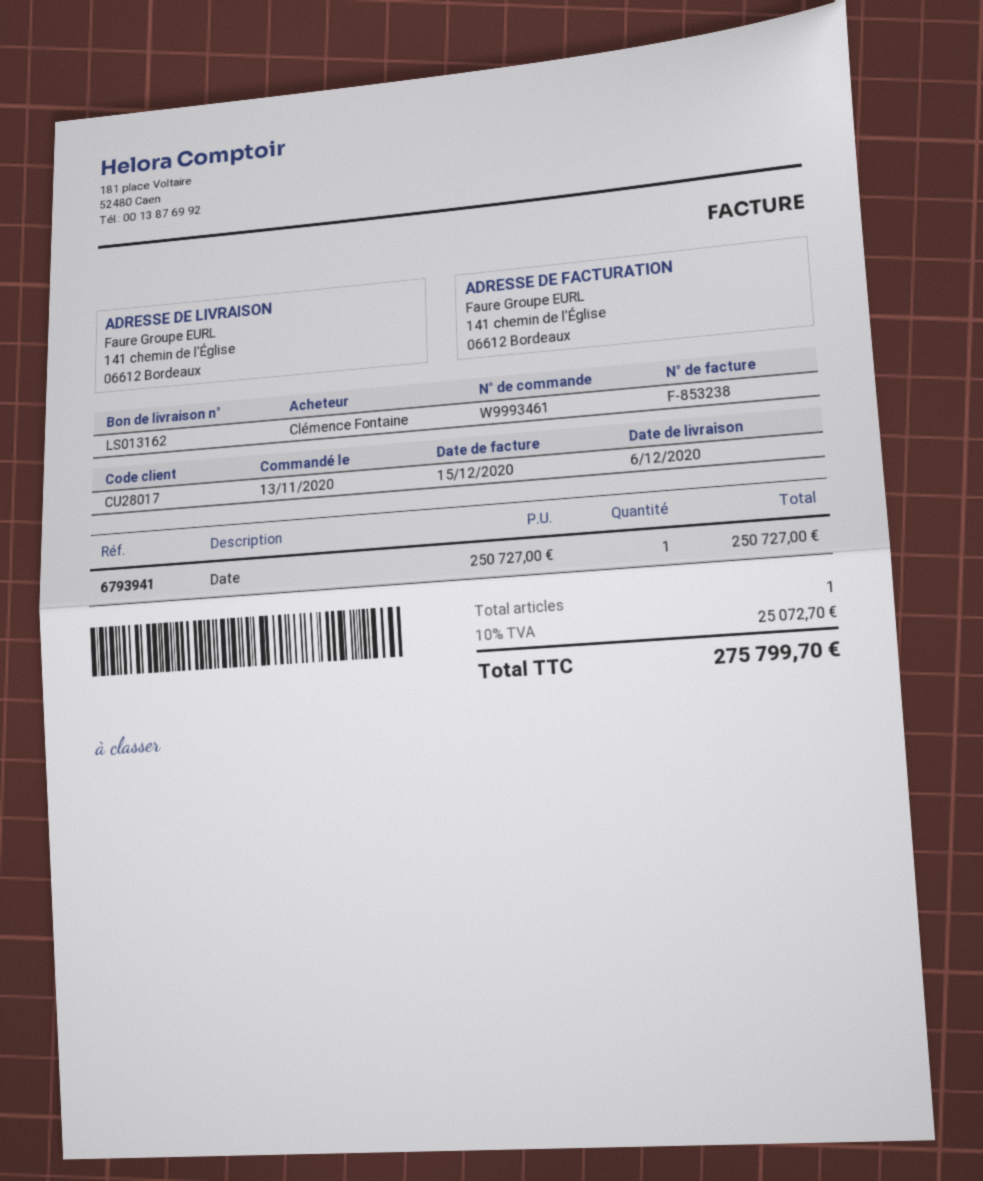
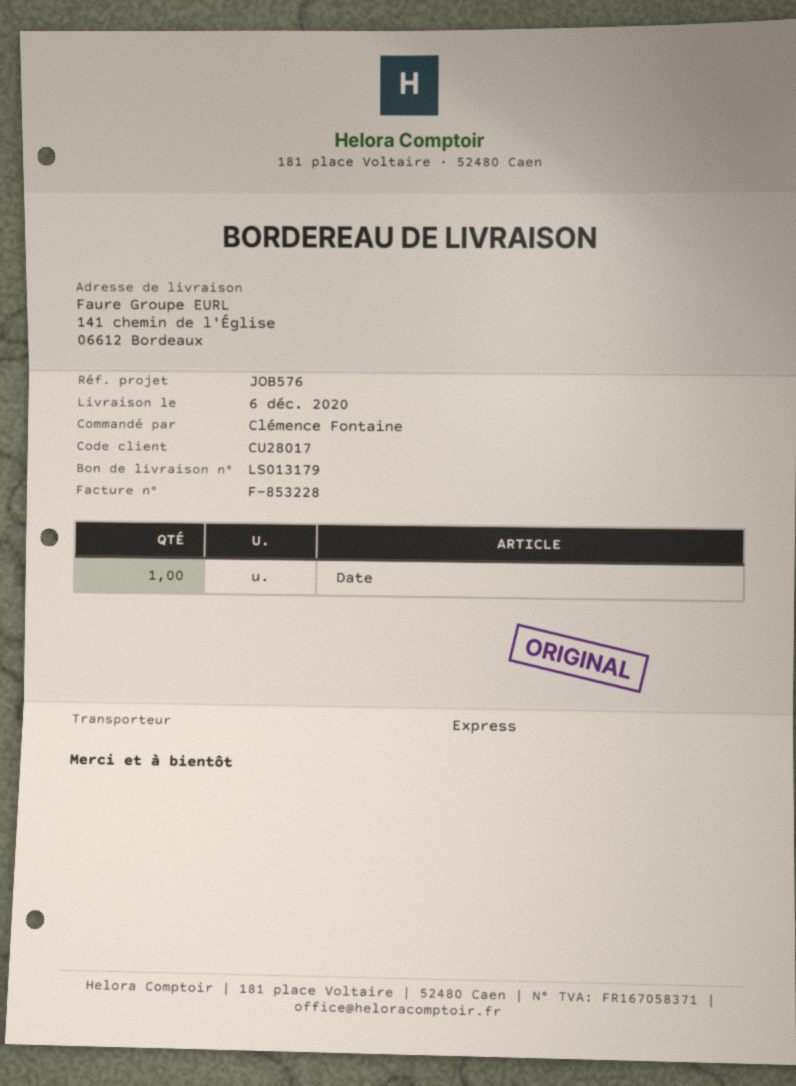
delivery note number: LS013162 -> LS013179
invoice number: F-853238 -> F-853228

